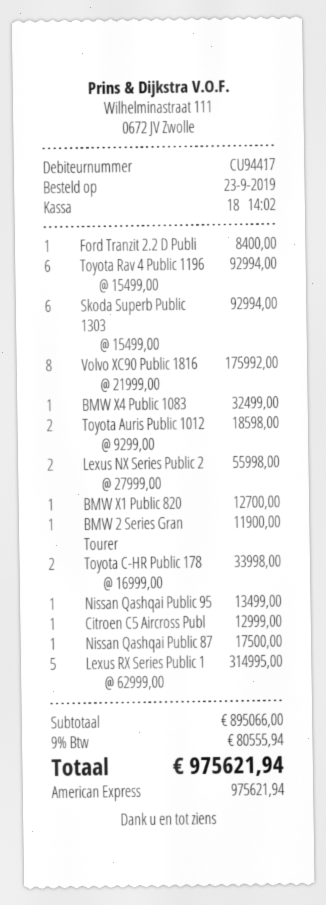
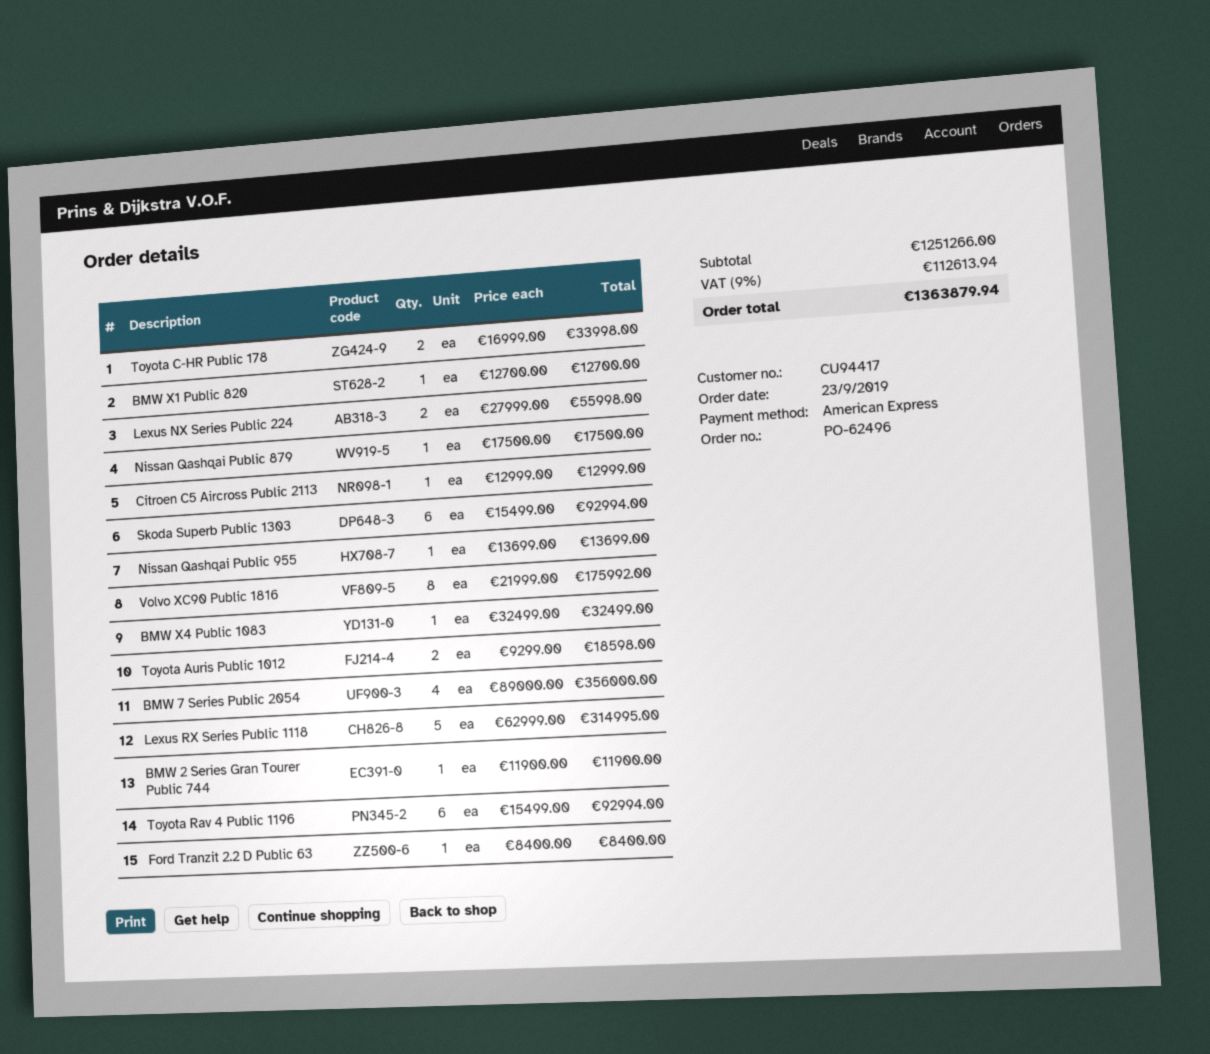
Nissan Qashqai Public 95: 1 x 13499.00 = 13499.00 -> 1 x 13699.00 = 13699.00
BMW 7 Series Public 2054: none -> 4 x 89000.00 = 356000.00
subtotal: 895066.00 -> 1251266.00
tax: 9% = 80555.94 -> 9% = 112613.94
total: 975621.94 -> 1363879.94

